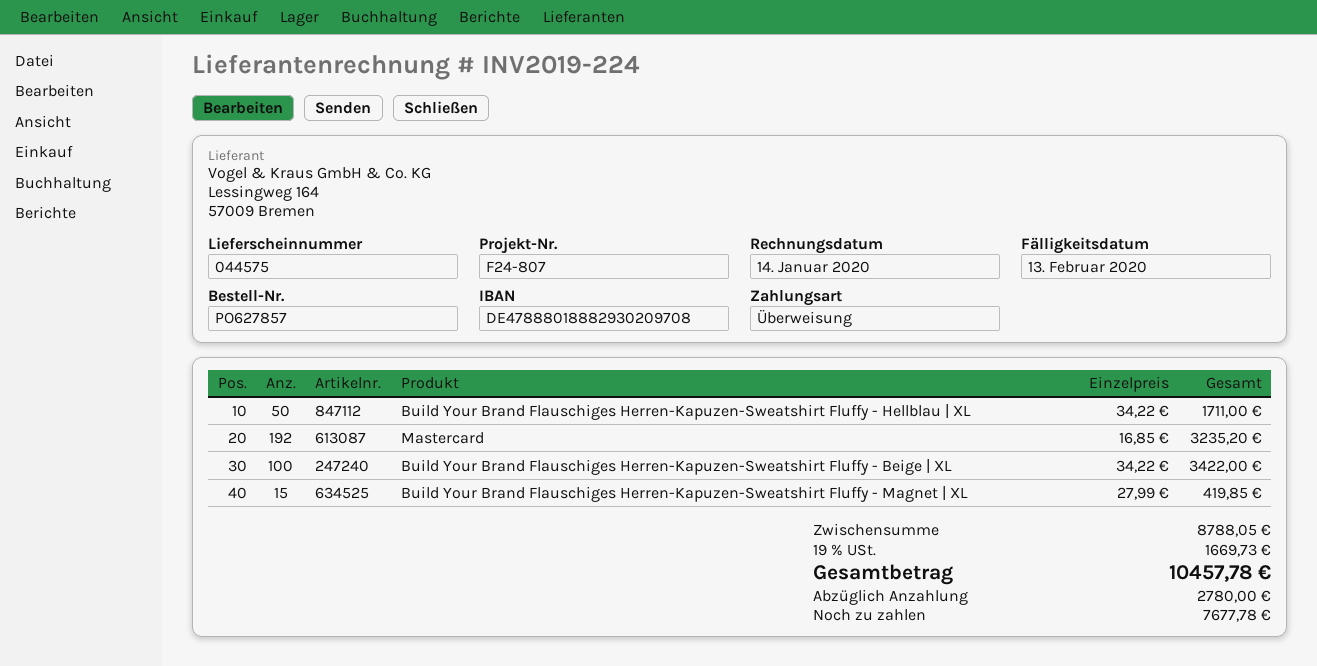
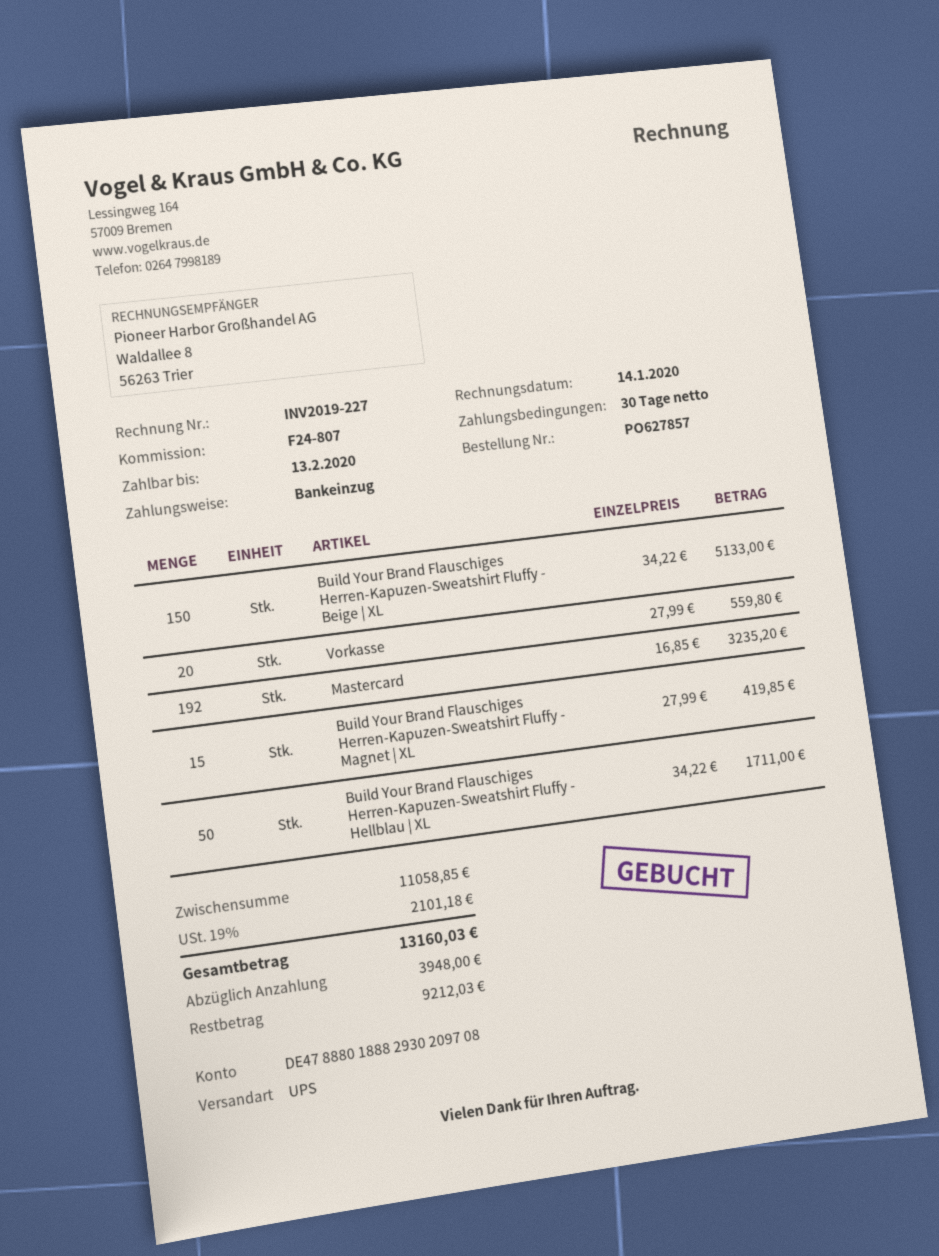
invoice number: INV2019-224 -> INV2019-227
payment method: bank transfer -> direct debit
Build Your Brand Flauschiges Herren-Kapuzen-Sweatshirt Fluffy - Beige | XL: 100 x 34.22 = 3422.00 -> 150 x 34.22 = 5133.00
Vorkasse: none -> 20 x 27.99 = 559.80
subtotal: 8788.05 -> 11058.85
tax: 19% = 1669.73 -> 19% = 2101.18
total: 10457.78 -> 13160.03
deposit: 2780.00 -> 3948.00
balance: 7677.78 -> 9212.03

